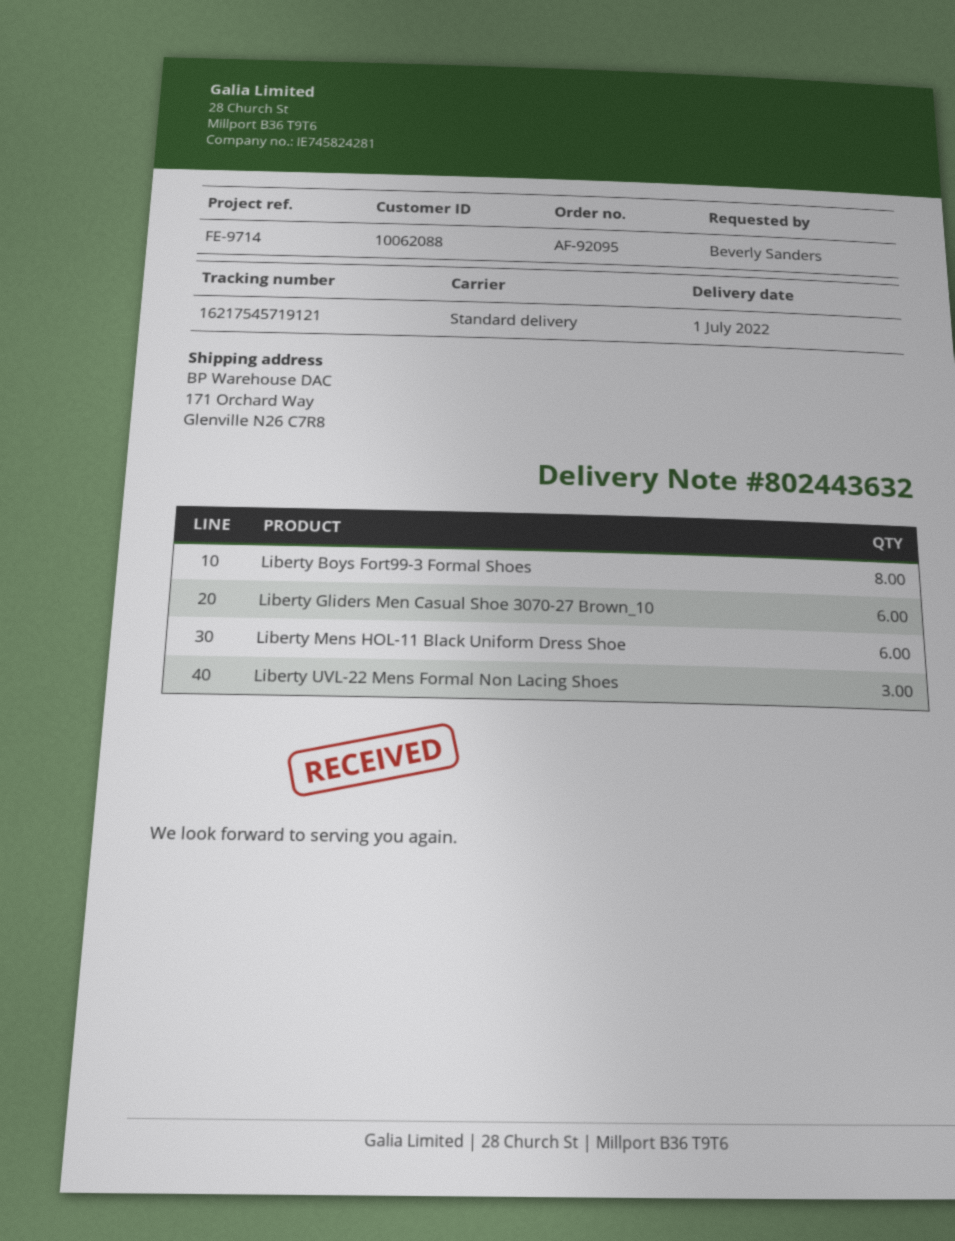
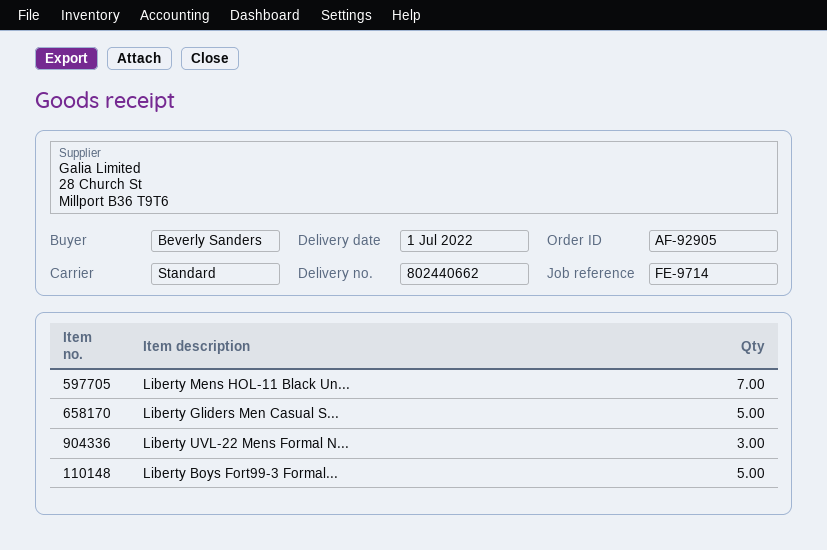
order number: AF-92095 -> AF-92905
delivery note number: 802443632 -> 802440662
Liberty Boys Fort99-3 Formal Shoes: 8 -> 5
Liberty Gliders Men Casual Shoe 3070-27 Brown_10: 6 -> 5
Liberty Mens HOL-11 Black Uniform Dress Shoe: 6 -> 7

